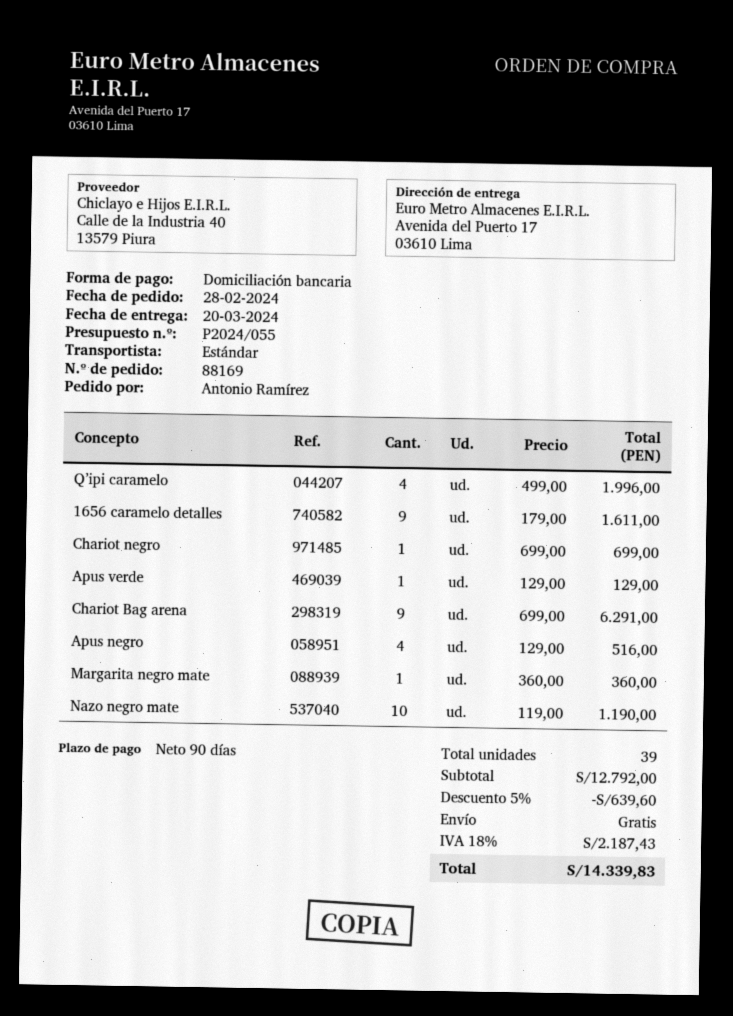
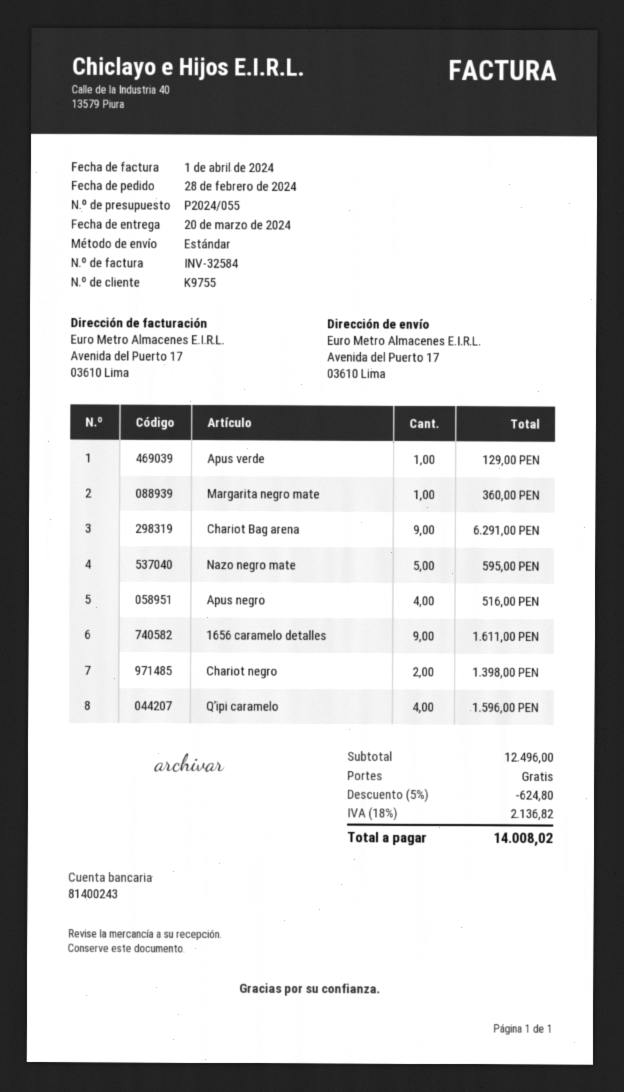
Q’ipi caramelo: 4 for 1996.00 -> 4 for 1596.00
Chariot negro: 1 for 699.00 -> 2 for 1398.00
Nazo negro mate: 10 for 1190.00 -> 5 for 595.00
subtotal: 12792.00 -> 12496.00
discount: 5% = 639.60 -> 5% = 624.80
tax: 18% = 2187.43 -> 18% = 2136.82
total: 14339.83 -> 14008.02

